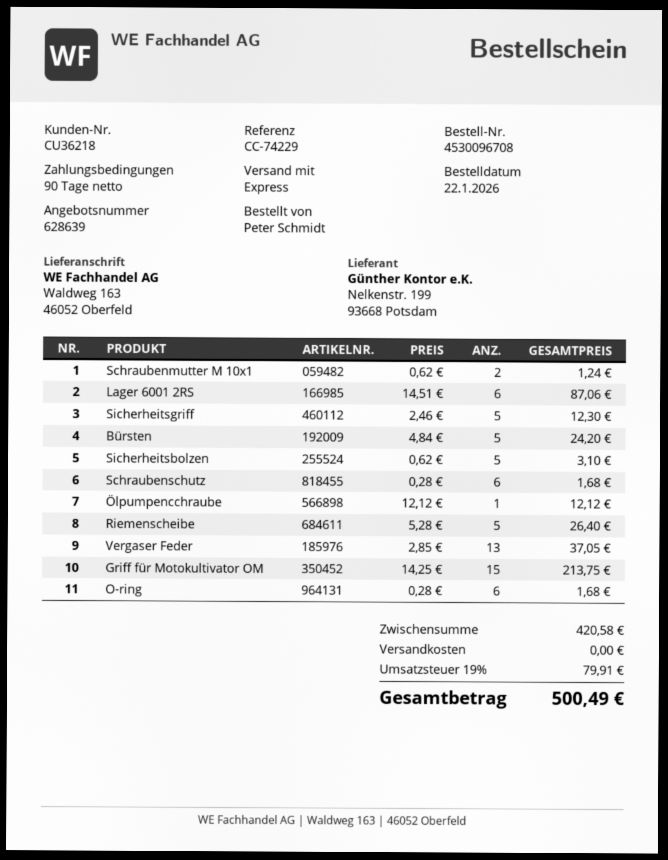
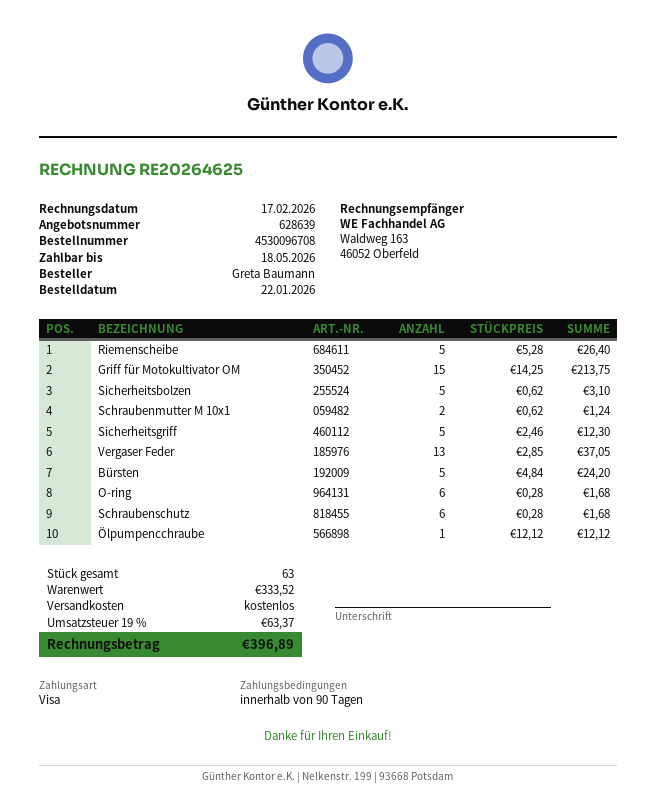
ordered by: Peter Schmidt -> Greta Baumann
Lager 6001 2RS: 6 x 14.51 = 87.06 -> none
subtotal: 420.58 -> 333.52
tax: 19% = 79.91 -> 19% = 63.37
total: 500.49 -> 396.89

